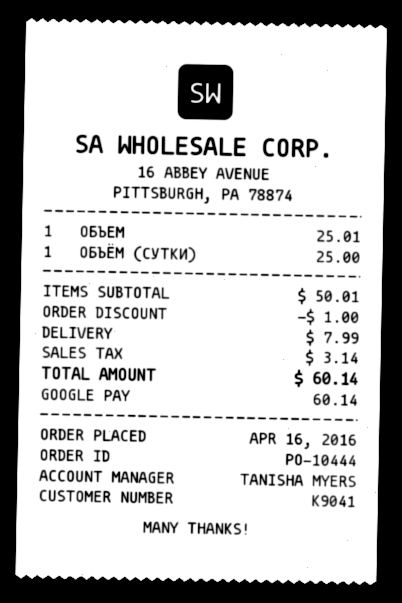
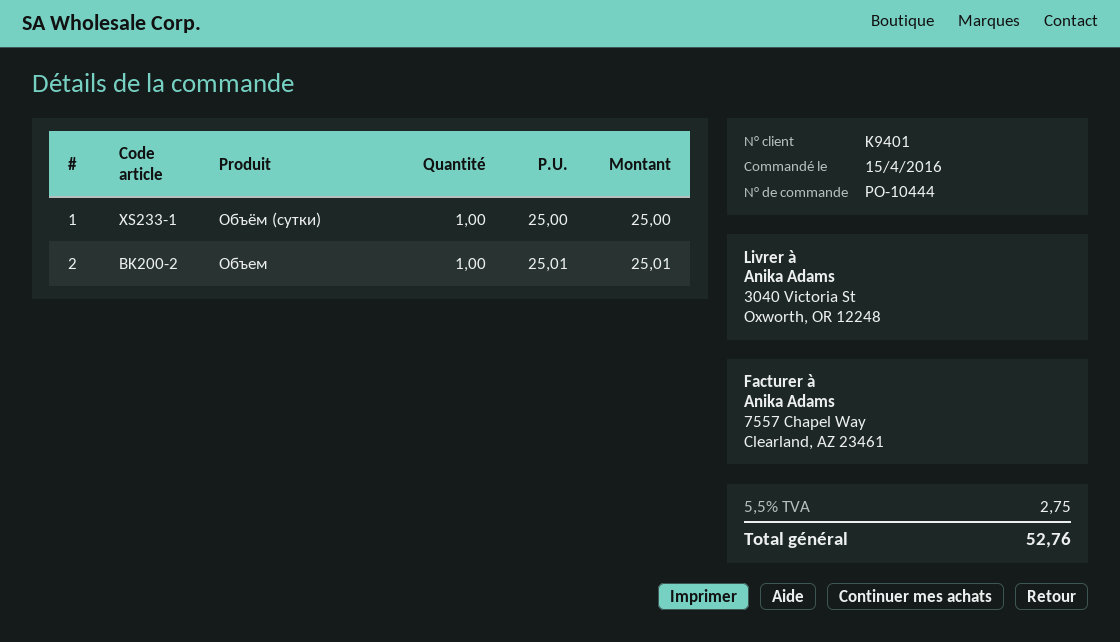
order date: 2016-04-16 -> 2016-04-15
customer number: K9041 -> K9401
discount: 1.00 -> none
shipping: 7.99 -> none
tax: 3.14 -> 2.75
total: 60.14 -> 52.76

